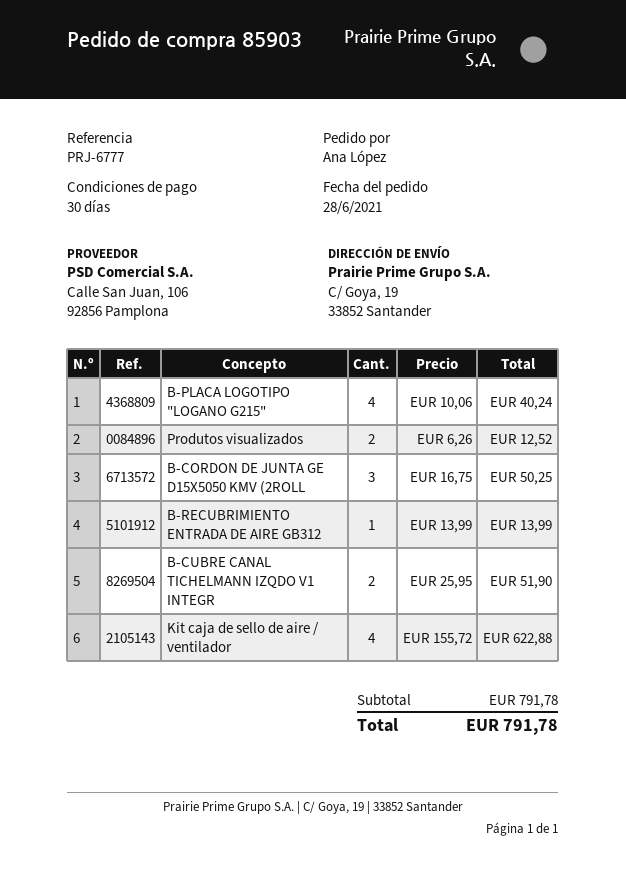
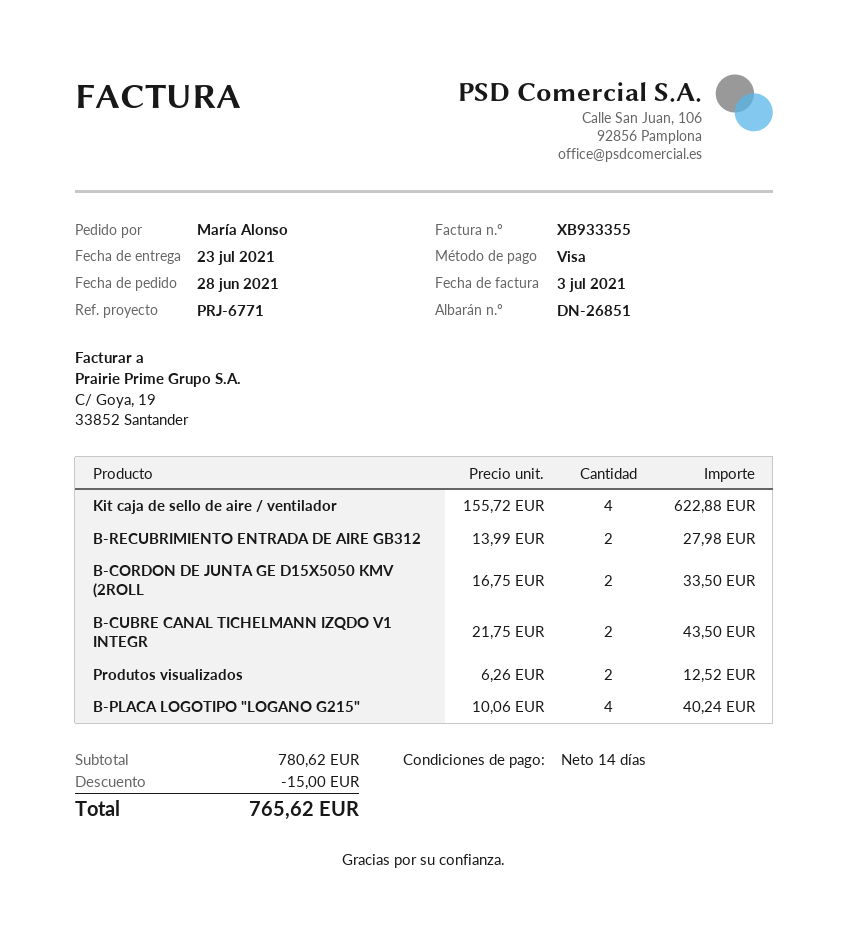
payment terms: 30 days -> 14 days
reference: PRJ-6777 -> PRJ-6771
ordered by: Ana López -> María Alonso
B-CORDON DE JUNTA GE D15X5050 KMV (2ROLL: 3 x 16.75 = 50.25 -> 2 x 16.75 = 33.50
B-RECUBRIMIENTO ENTRADA DE AIRE GB312: 1 x 13.99 = 13.99 -> 2 x 13.99 = 27.98
B-CUBRE CANAL TICHELMANN IZQDO V1 INTEGR: 2 x 25.95 = 51.90 -> 2 x 21.75 = 43.50
subtotal: 791.78 -> 780.62
discount: none -> 15.00
total: 791.78 -> 765.62

